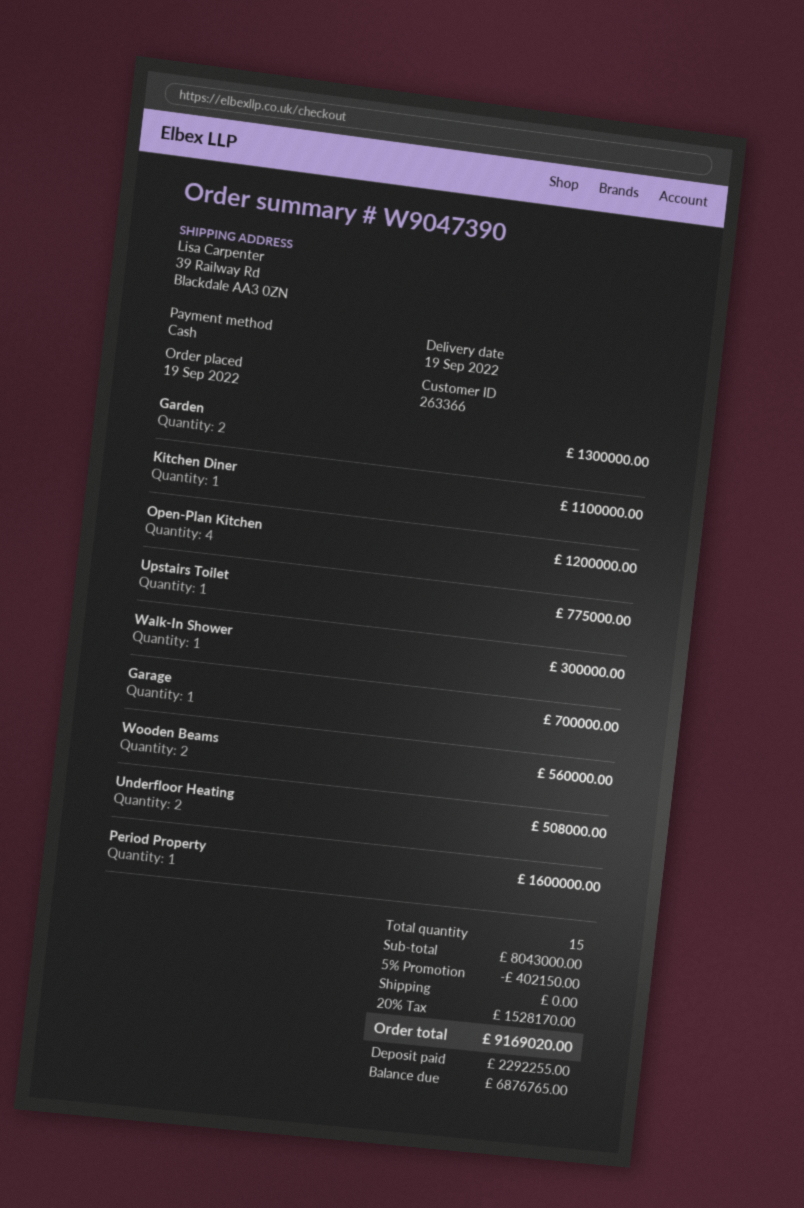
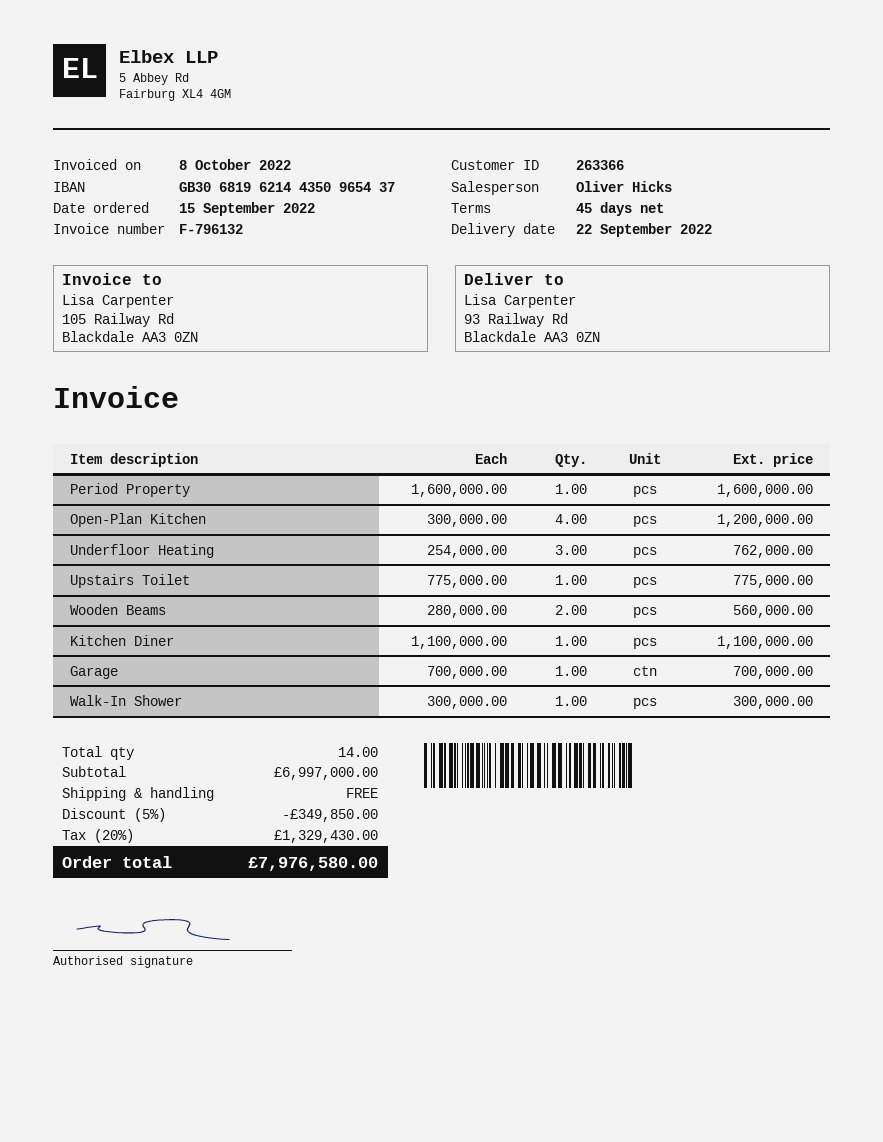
order date: 2022-09-19 -> 2022-09-15
delivery date: 2022-09-19 -> 2022-09-22
ship to: 39 Railway Rd, Blackdale AA3 0ZN -> 93 Railway Rd, Blackdale AA3 0ZN
Garden: 2 for 1300000.00 -> none
Underfloor Heating: 2 for 508000.00 -> 3 for 762000.00
total quantity: 15 -> 14
subtotal: 8043000.00 -> 6997000.00
discount: 5% = 402150.00 -> 5% = 349850.00
tax: 20% = 1528170.00 -> 20% = 1329430.00
total: 9169020.00 -> 7976580.00

